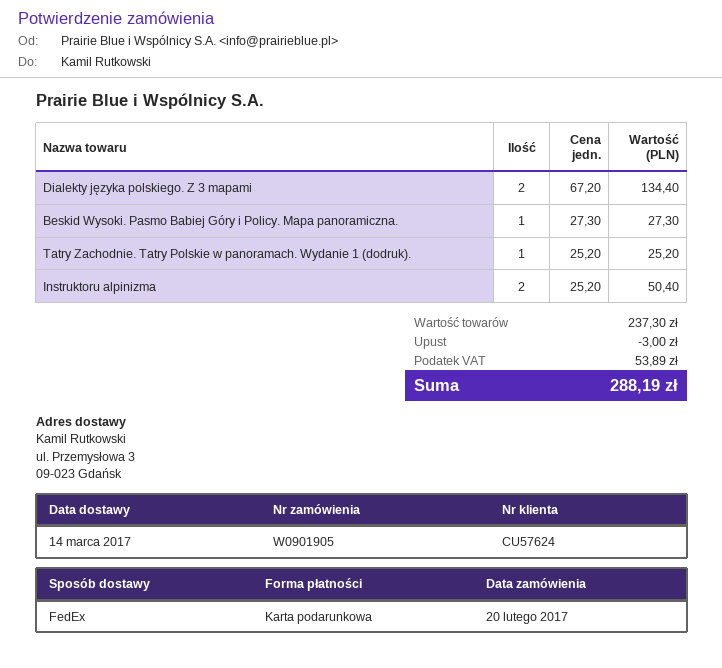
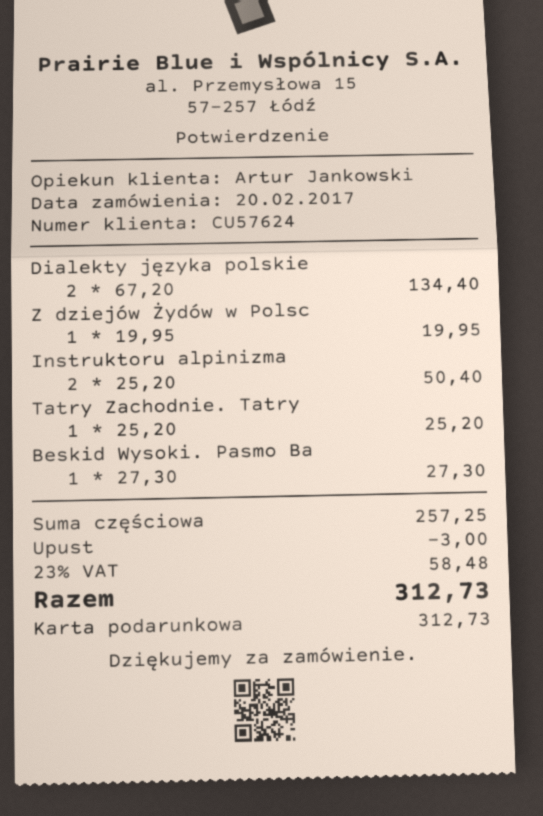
Z dziejów Żydów w Polsc: none -> 1 x 19.95 = 19.95
subtotal: 237.30 -> 257.25
tax: 53.89 -> 58.48
total: 288.19 -> 312.73

